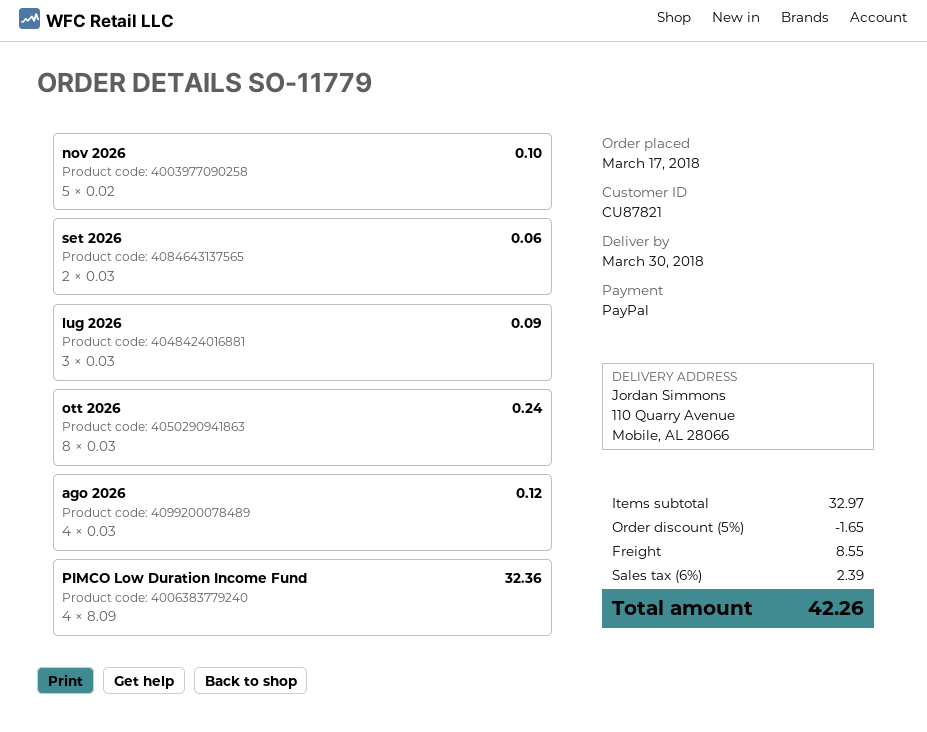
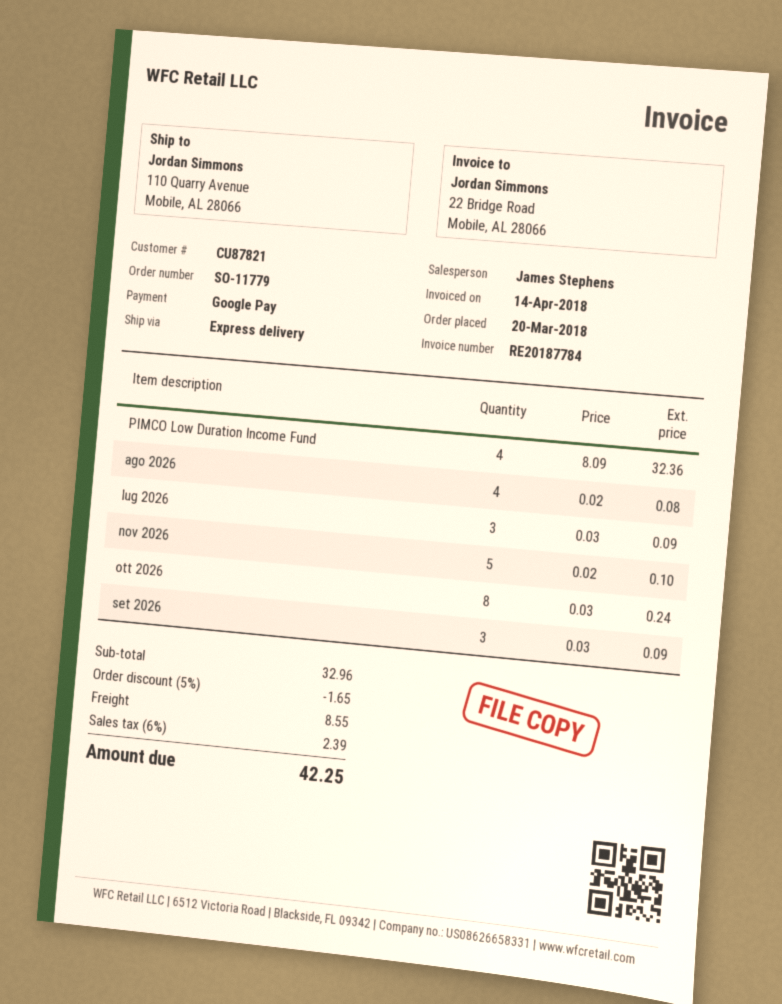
order date: 2018-03-17 -> 2018-03-20
payment method: PayPal -> Google Pay
set 2026: 2 x 0.03 = 0.06 -> 3 x 0.03 = 0.09
ago 2026: 4 x 0.03 = 0.12 -> 4 x 0.02 = 0.08
subtotal: 32.97 -> 32.96
total: 42.26 -> 42.25

